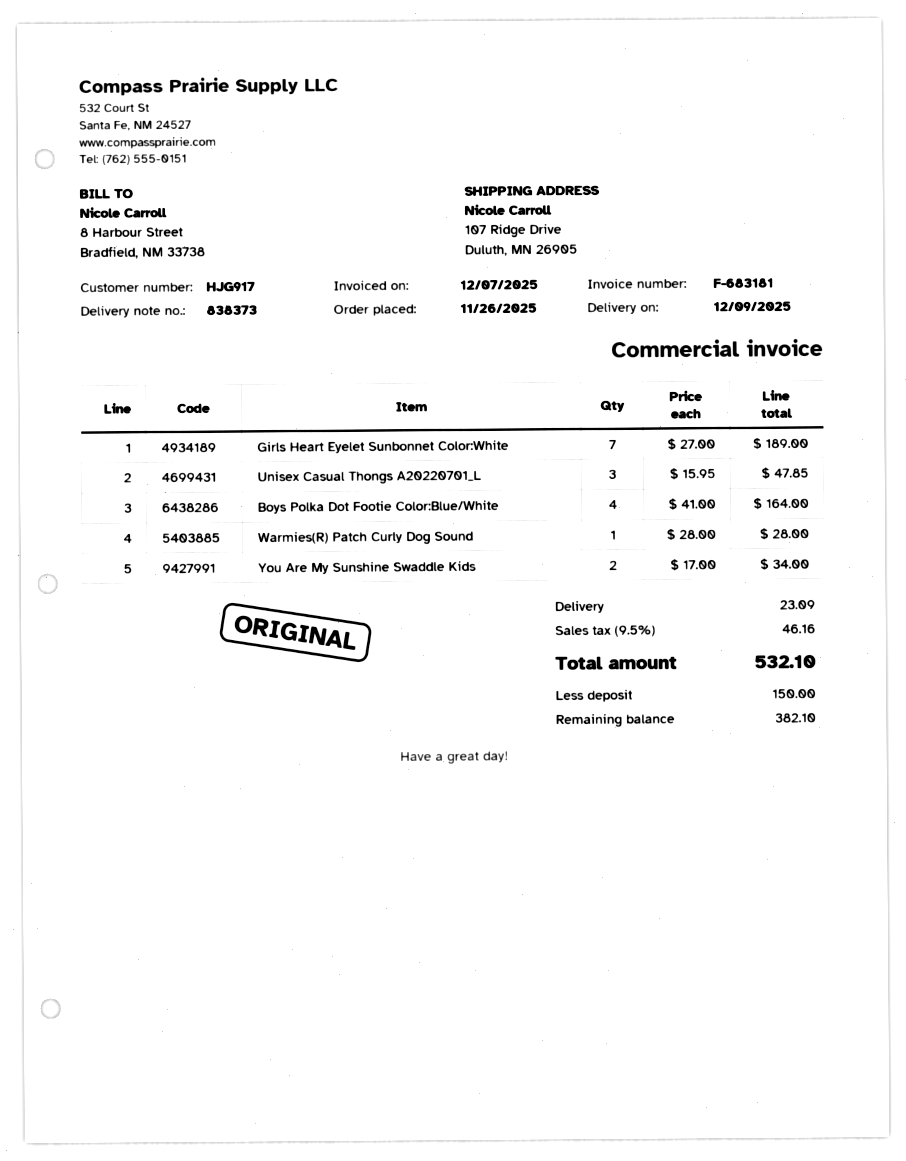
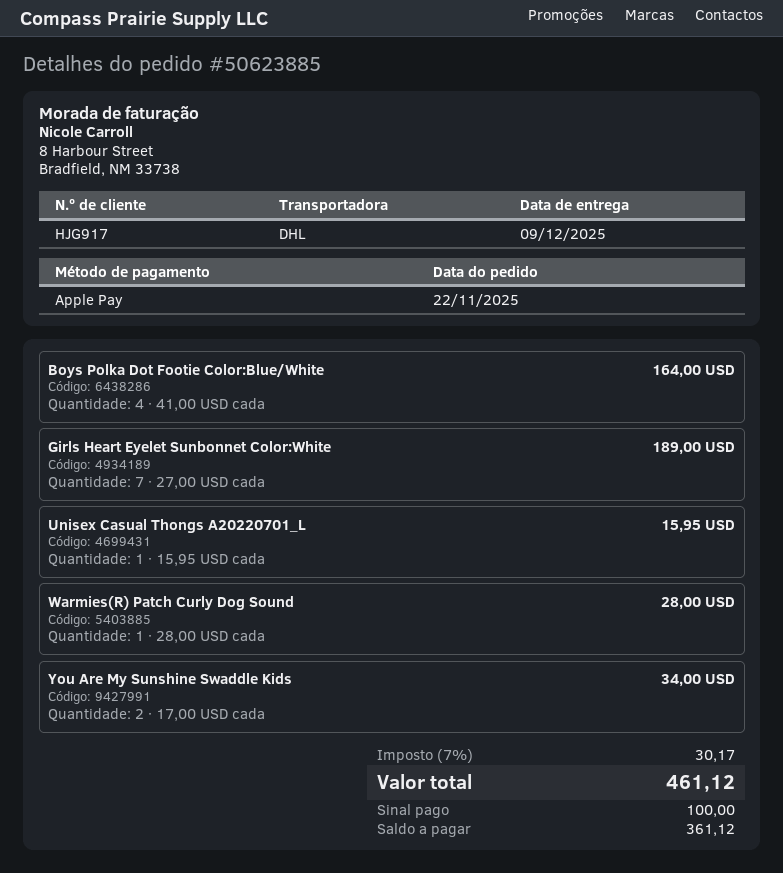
order date: 2025-11-26 -> 2025-11-22
Unisex Casual Thongs A20220701_L: 3 x 15.95 = 47.85 -> 1 x 15.95 = 15.95
shipping: 23.09 -> none
tax: 9.5% = 46.16 -> 7% = 30.17
total: 532.10 -> 461.12
deposit: 150.00 -> 100.00
balance: 382.10 -> 361.12

